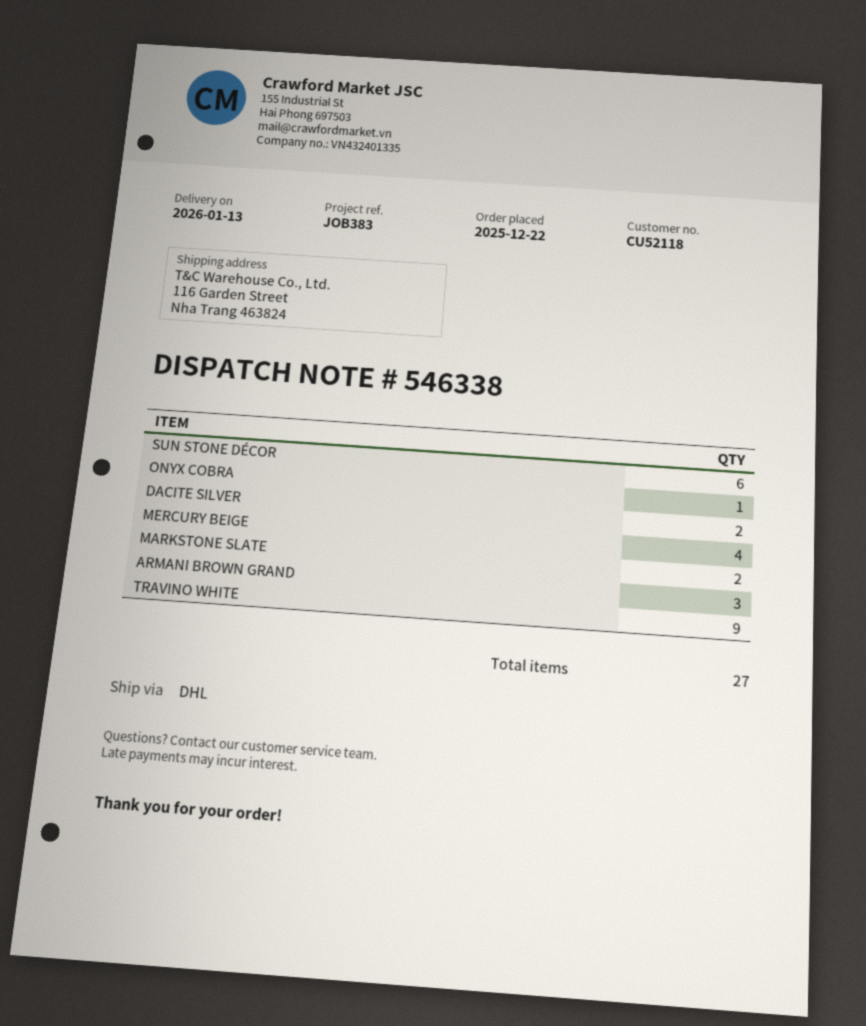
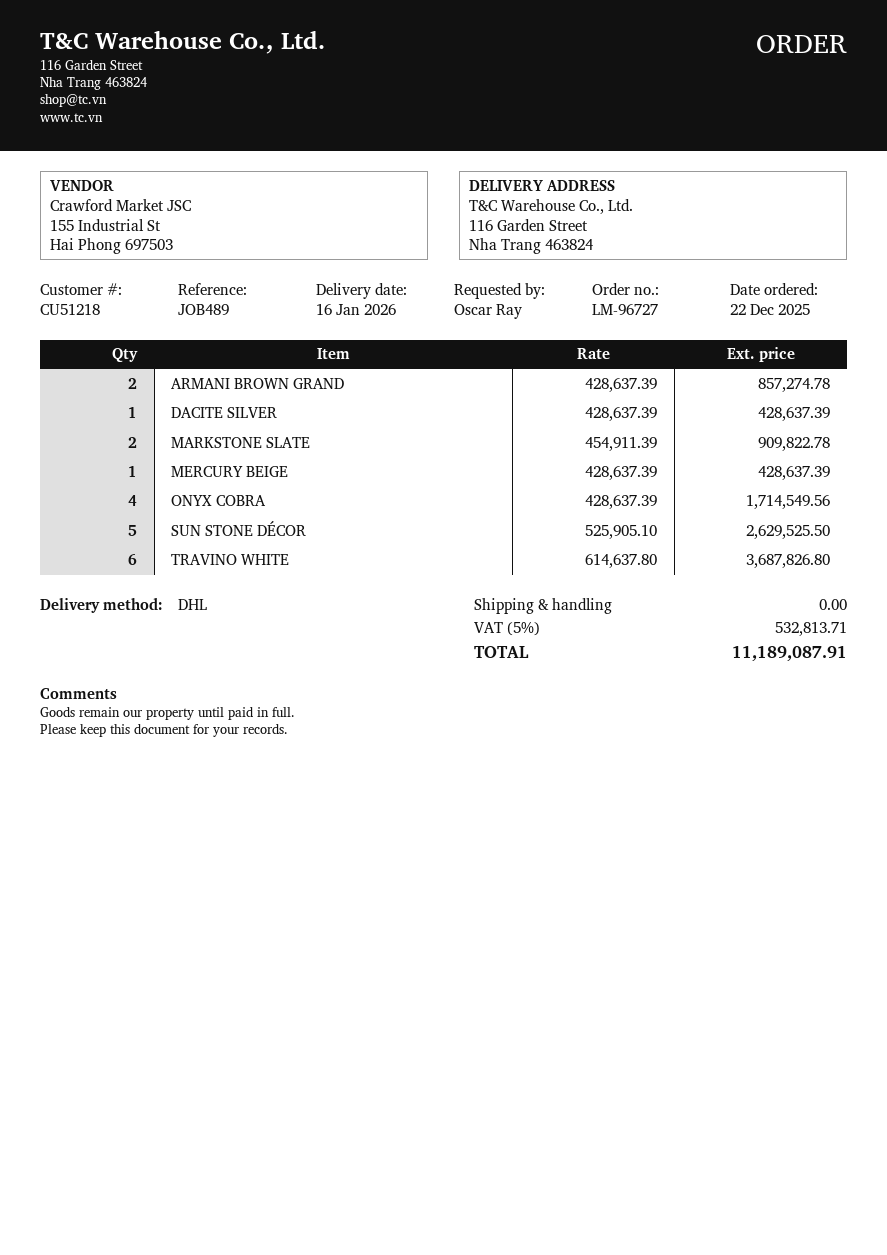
delivery date: 2026-01-13 -> 2026-01-16
customer number: CU52118 -> CU51218
reference: JOB383 -> JOB489
SUN STONE DÉCOR: 6 -> 5
ONYX COBRA: 1 -> 4
DACITE SILVER: 2 -> 1
MERCURY BEIGE: 4 -> 1
ARMANI BROWN GRAND: 3 -> 2
TRAVINO WHITE: 9 -> 6

